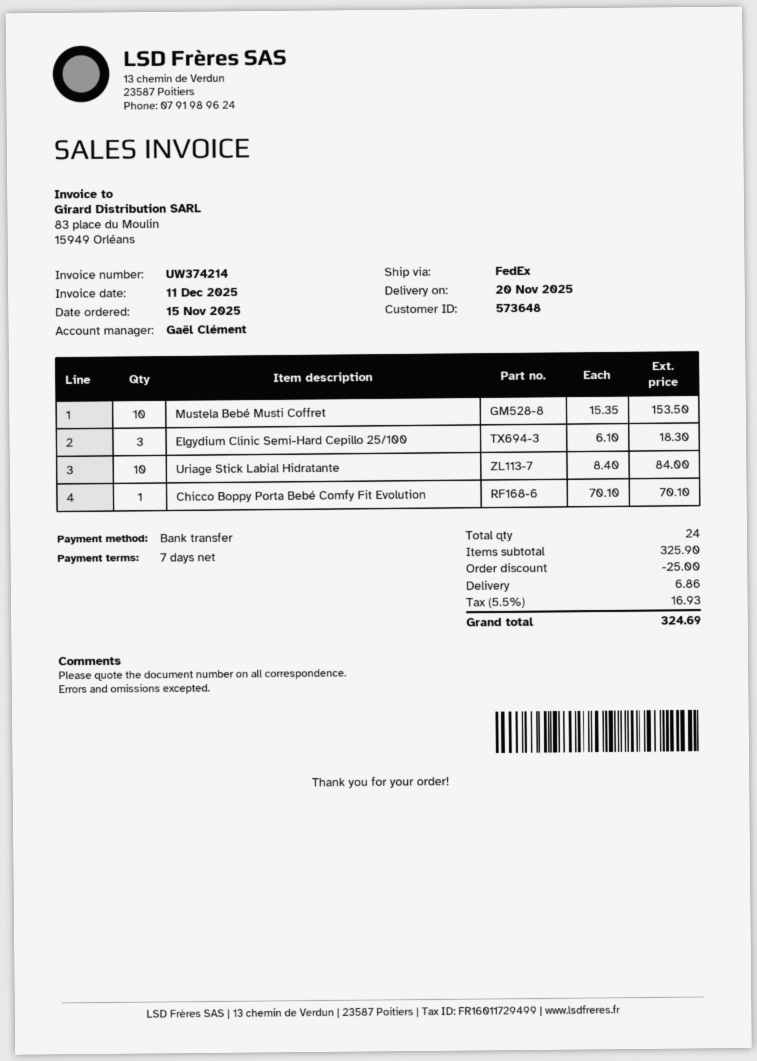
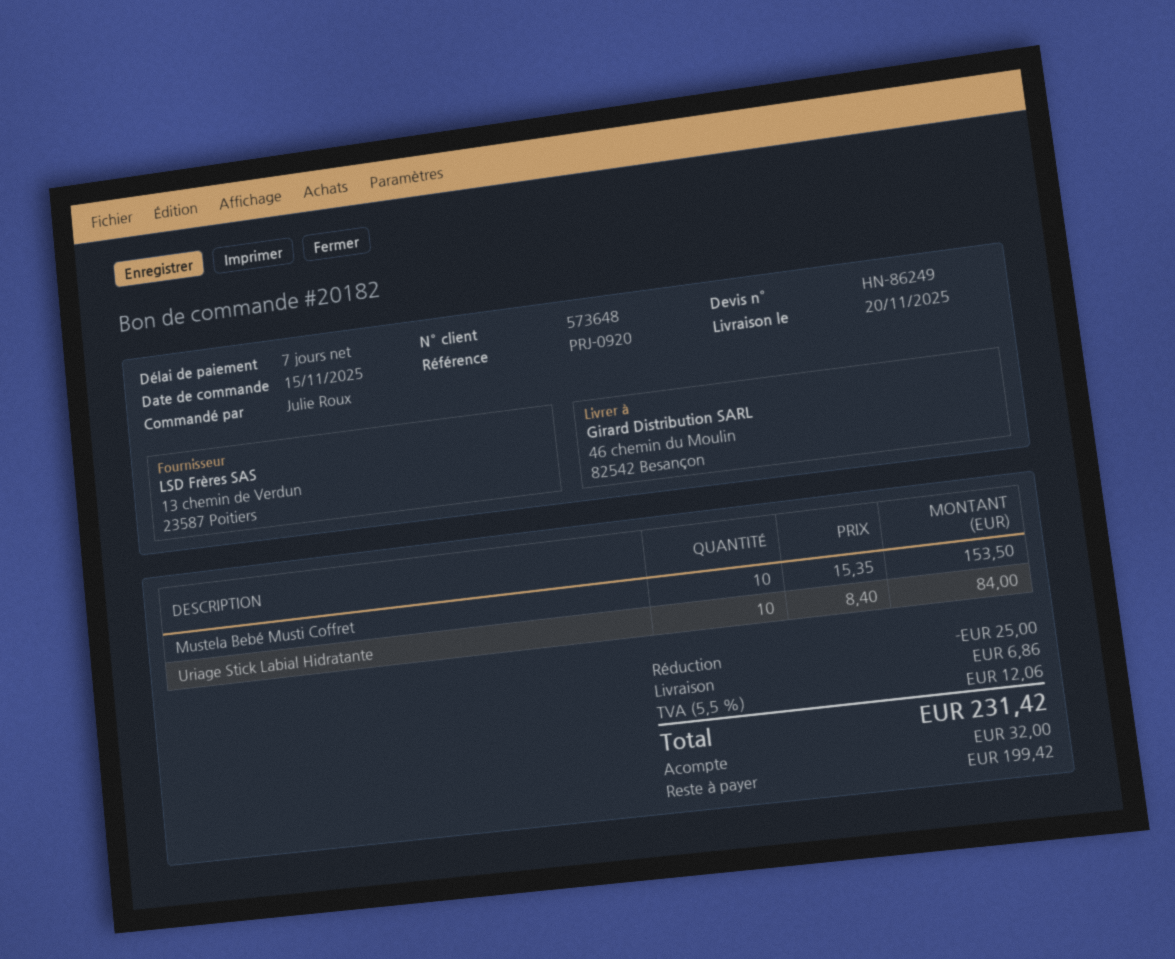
Elgydium Clinic Semi-Hard Cepillo 25/100: 3 x 6.10 = 18.30 -> none
Chicco Boppy Porta Bebé Comfy Fit Evolution: 1 x 70.10 = 70.10 -> none
tax: 5.5% = 16.93 -> 5.5% = 12.06
total: 324.69 -> 231.42

